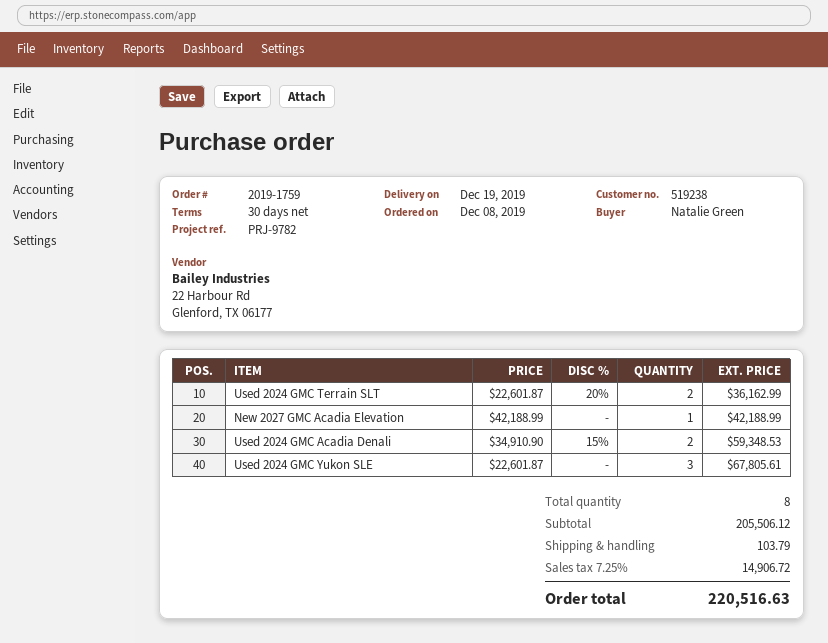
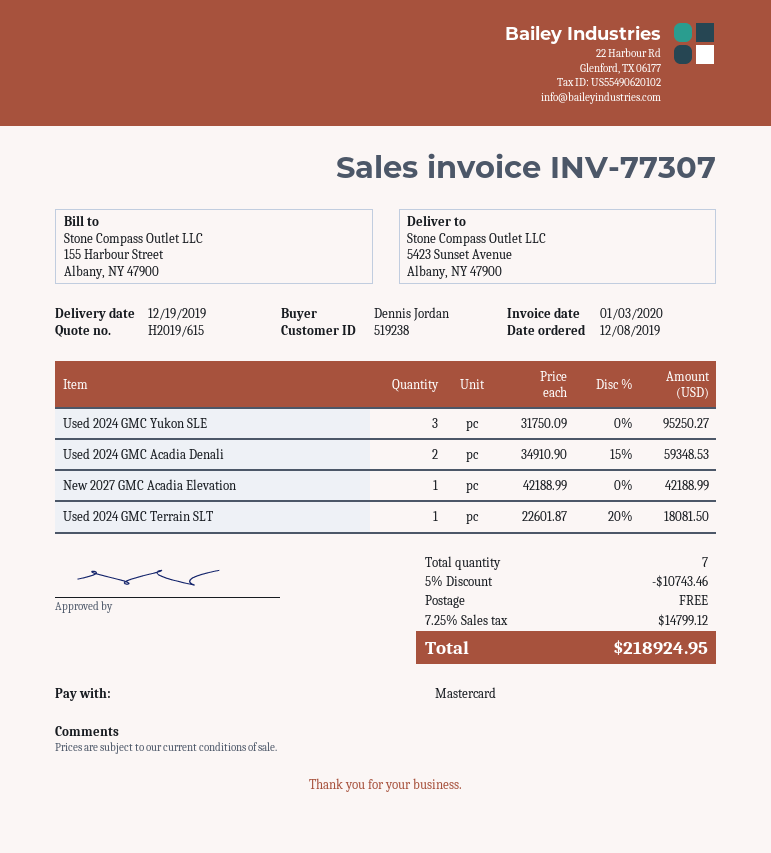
ordered by: Natalie Green -> Dennis Jordan
Used 2024 GMC Terrain SLT: 2 x 22601.87 - 20% = 36162.99 -> 1 x 22601.87 - 20% = 18081.50
Used 2024 GMC Yukon SLE: 3 x 22601.87 = 67805.61 -> 3 x 31750.09 = 95250.27
total quantity: 8 -> 7
discount: none -> 5% = 10743.46
shipping: 103.79 -> 0.00
tax: 7.25% = 14906.72 -> 7.25% = 14799.12
total: 220516.63 -> 218924.95

